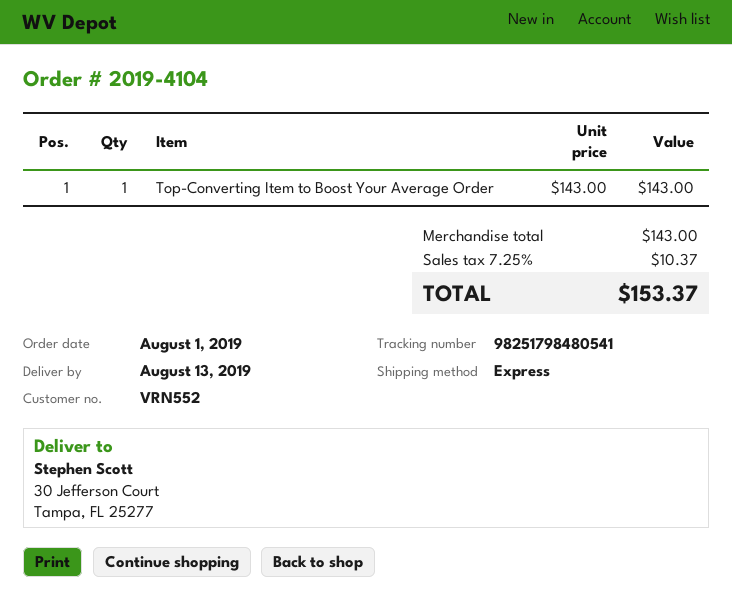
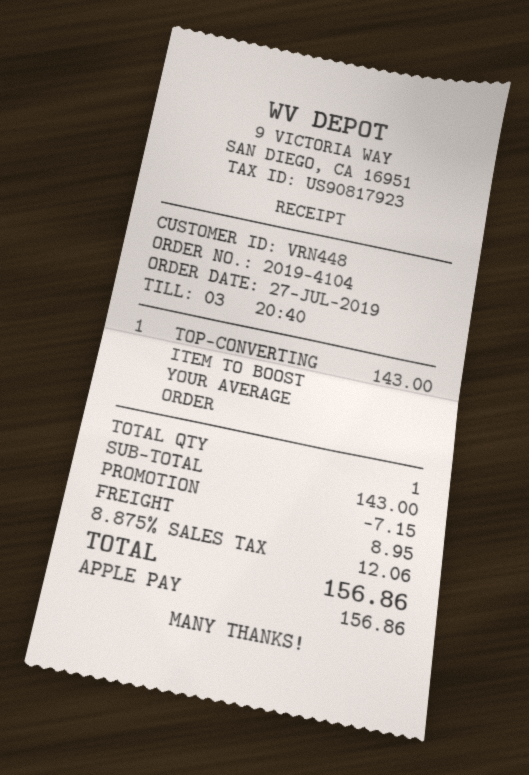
order date: 2019-08-01 -> 2019-07-27
customer number: VRN552 -> VRN448
discount: none -> 7.15
shipping: none -> 8.95
tax: 7.25% = 10.37 -> 8.875% = 12.06
total: 153.37 -> 156.86

